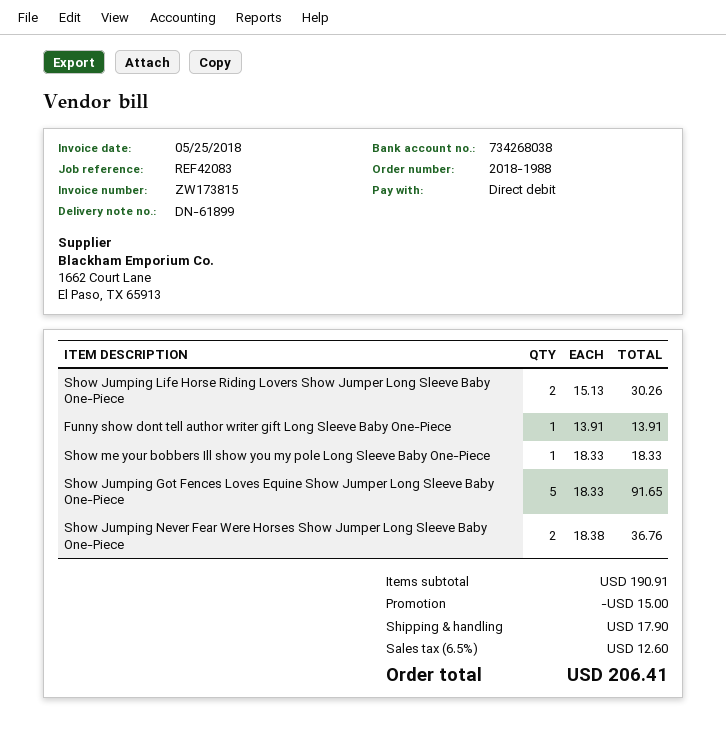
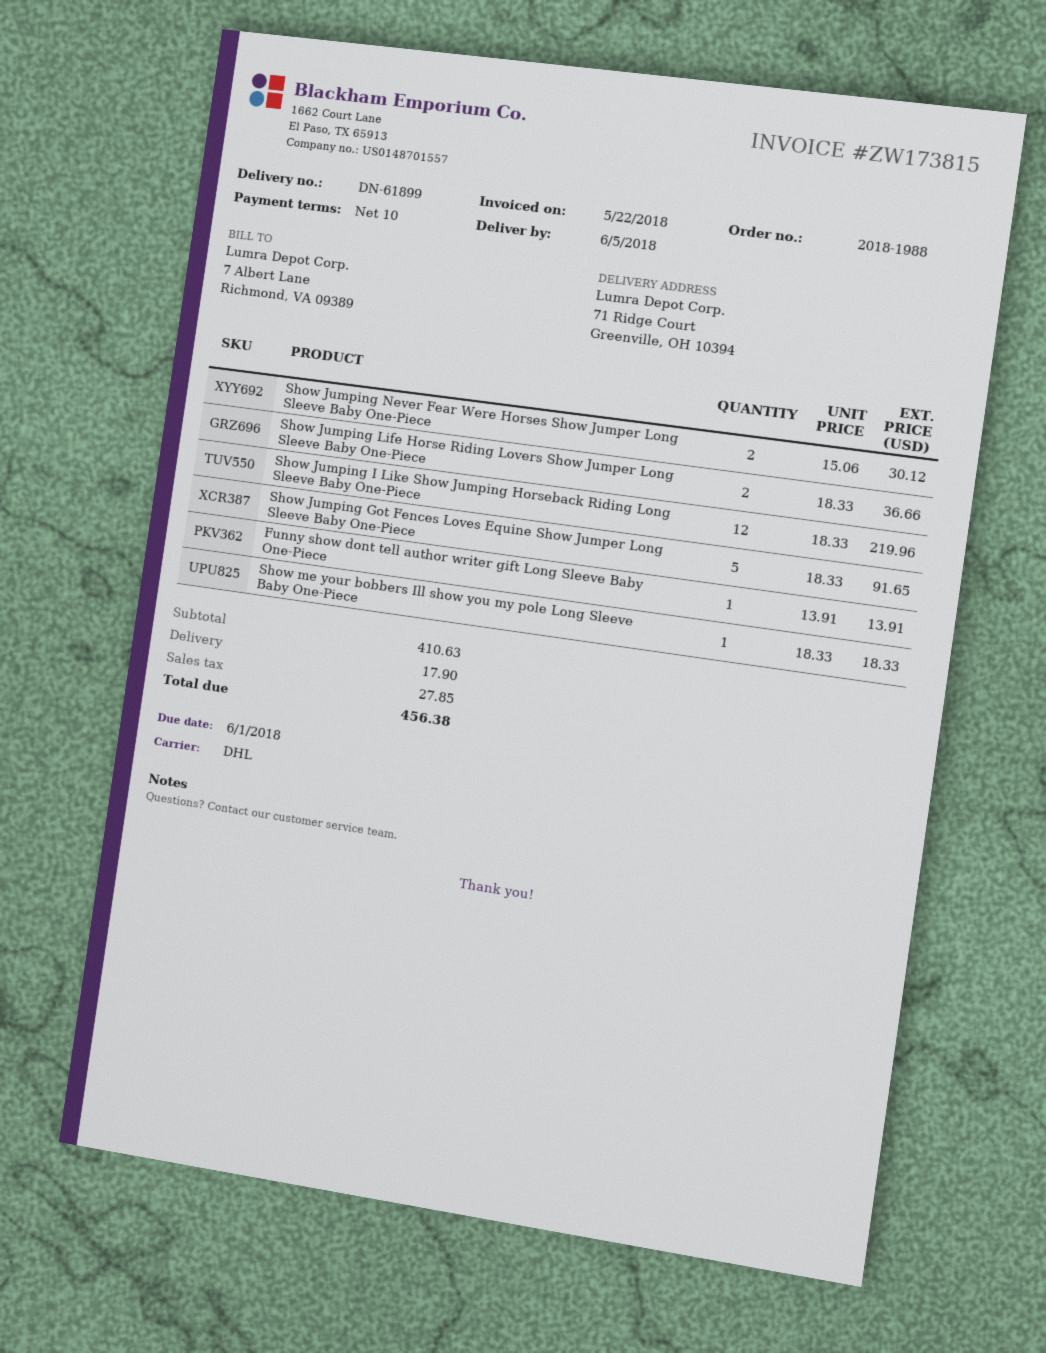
invoice date: 2018-05-25 -> 2018-05-22
Show Jumping Life Horse Riding Lovers Show Jumper Long Sleeve Baby One-Piece: 2 x 15.13 = 30.26 -> 2 x 18.33 = 36.66
Show Jumping Never Fear Were Horses Show Jumper Long Sleeve Baby One-Piece: 2 x 18.38 = 36.76 -> 2 x 15.06 = 30.12
Show Jumping I Like Show Jumping Horseback Riding Long Sleeve Baby One-Piece: none -> 12 x 18.33 = 219.96
subtotal: 190.91 -> 410.63
discount: 15.00 -> none
tax: 12.60 -> 27.85
total: 206.41 -> 456.38

